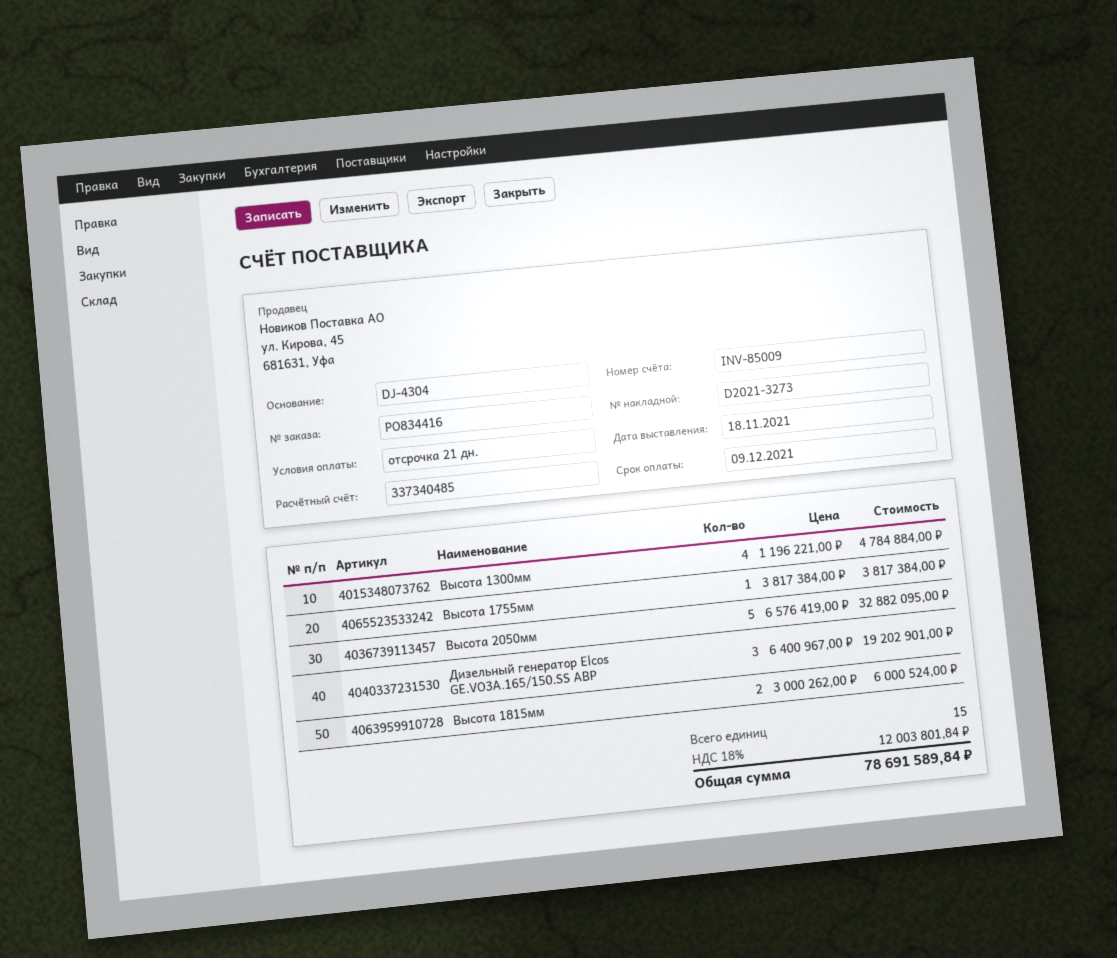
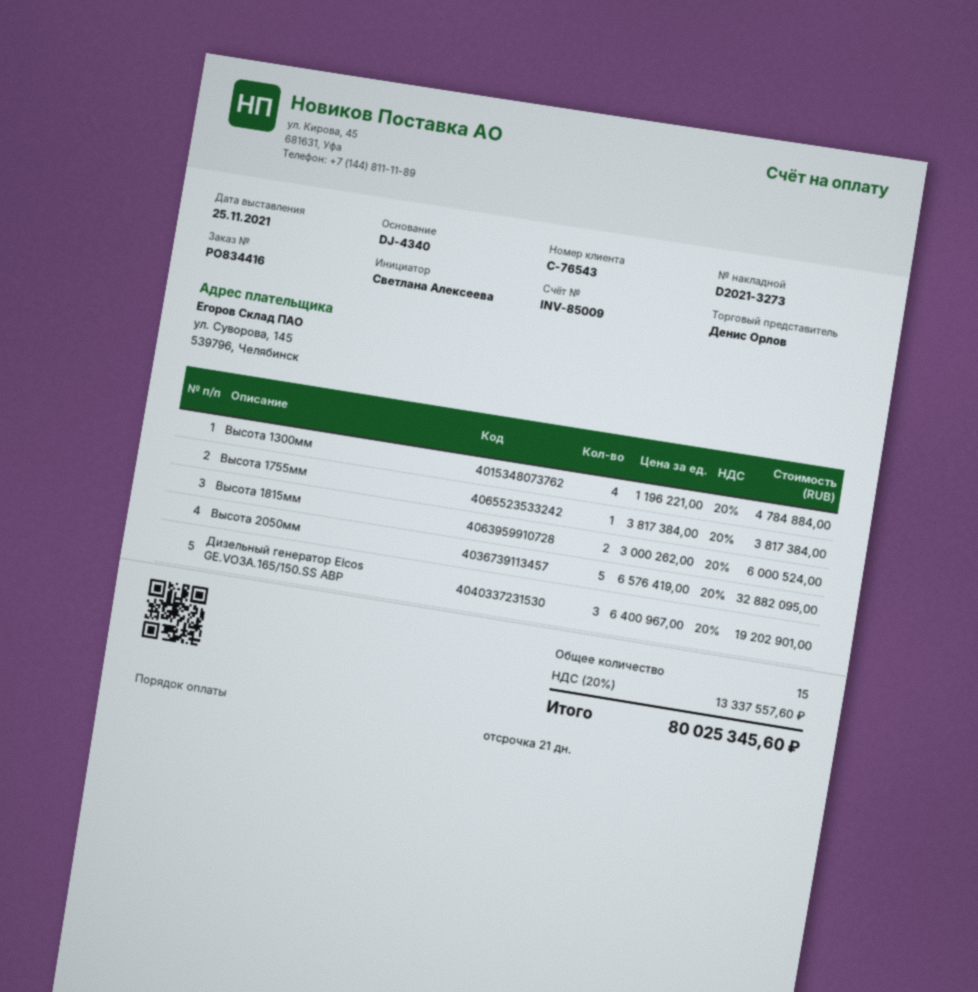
invoice date: 2021-11-18 -> 2021-11-25
reference: DJ-4304 -> DJ-4340
tax: 18% = 12003801.84 -> 20% = 13337557.60
total: 78691589.84 -> 80025345.60

